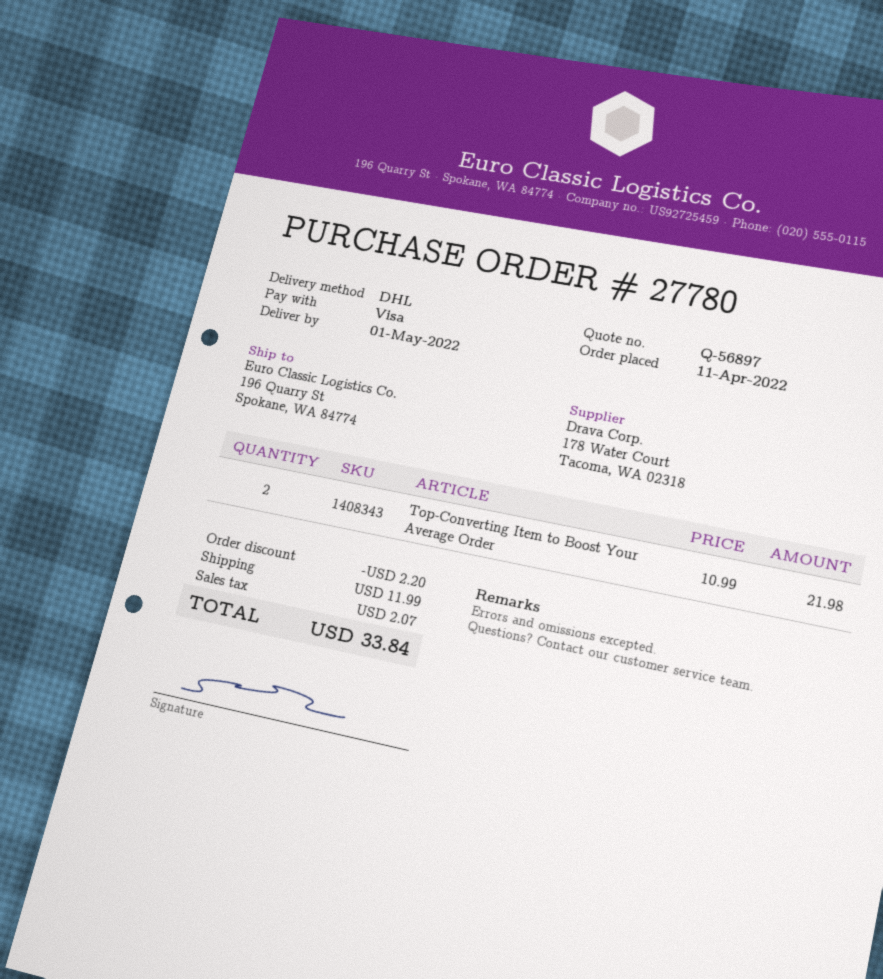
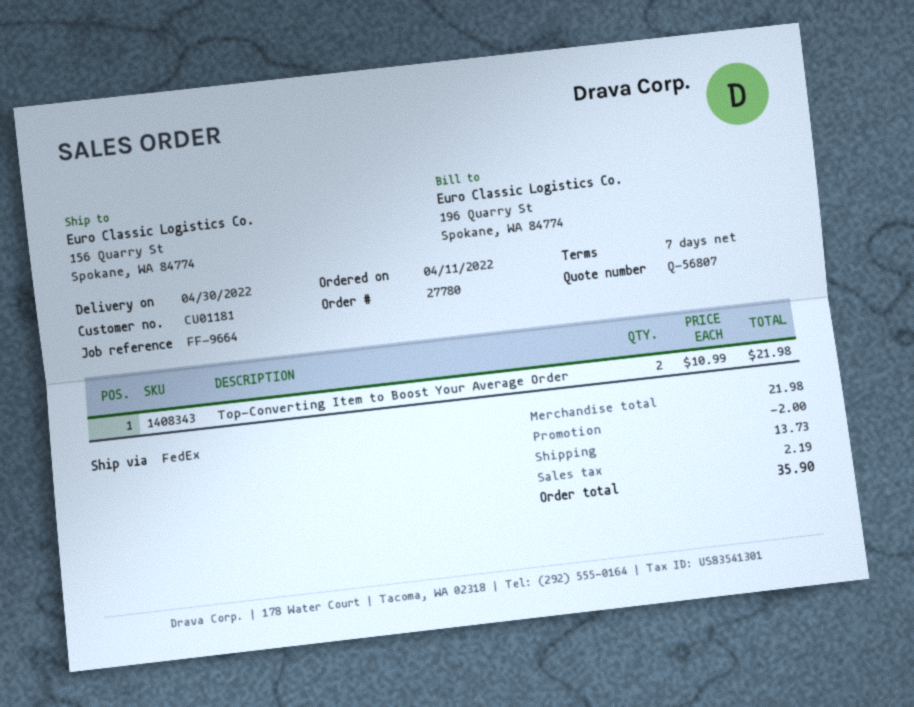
quote number: Q-56897 -> Q-56807
delivery date: 2022-05-01 -> 2022-04-30
shipping method: DHL -> FedEx
ship to: 196 Quarry St, Spokane, WA 84774 -> 156 Quarry St, Spokane, WA 84774
discount: 2.20 -> 2.00
shipping: 11.99 -> 13.73
tax: 2.07 -> 2.19
total: 33.84 -> 35.90

